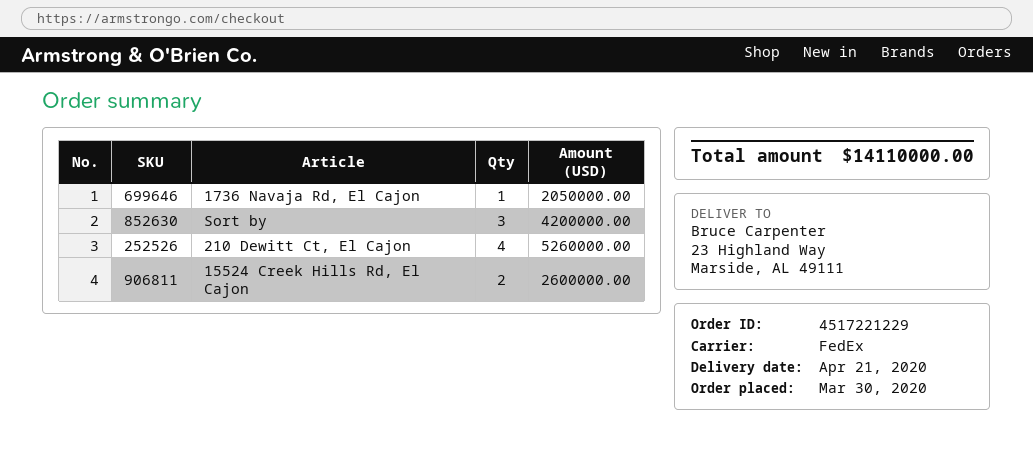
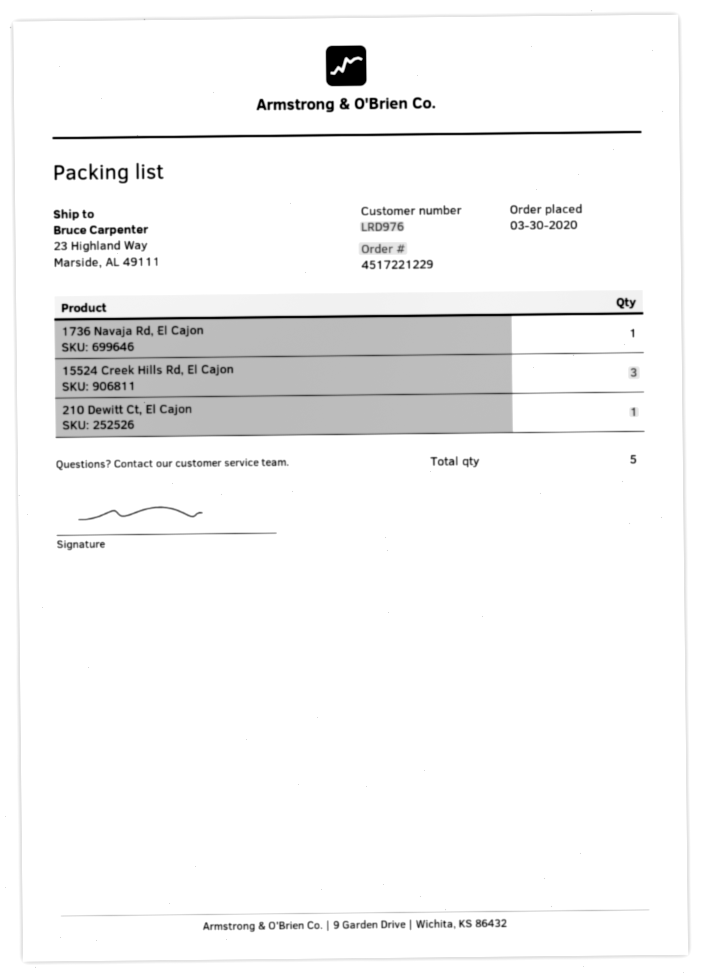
Sort by: 3 -> none
210 Dewitt Ct, El Cajon: 4 -> 1
15524 Creek Hills Rd, El Cajon: 2 -> 3

